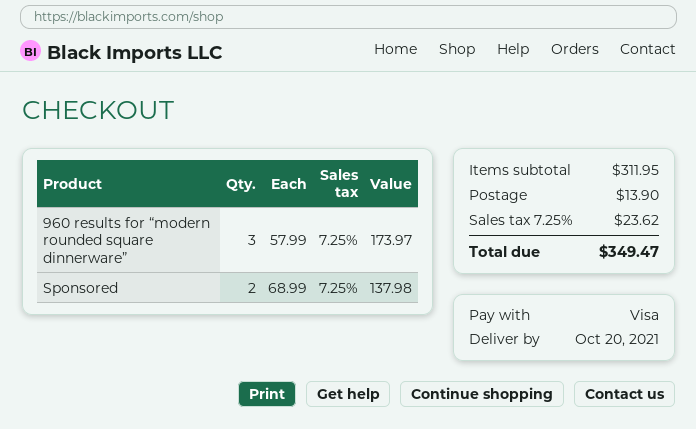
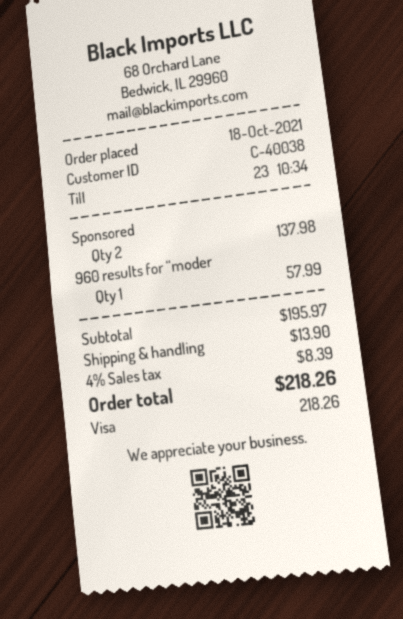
960 results for “modern rounded square dinnerware”: 3 for 173.97 -> 1 for 57.99
subtotal: 311.95 -> 195.97
tax: 7.25% = 23.62 -> 4% = 8.39
total: 349.47 -> 218.26

